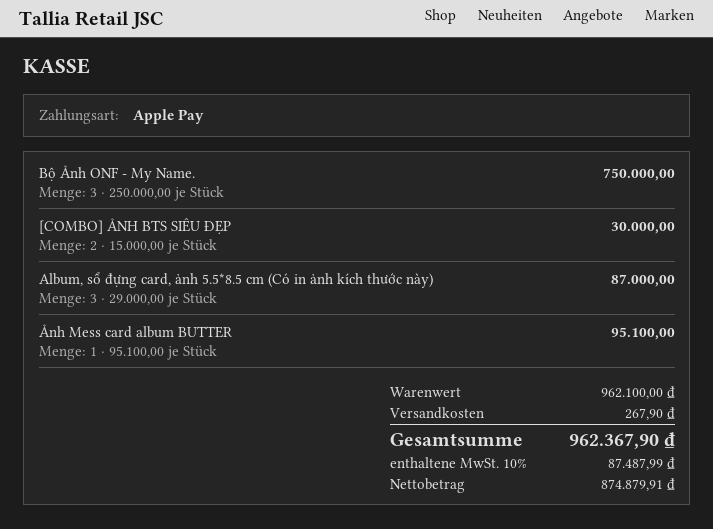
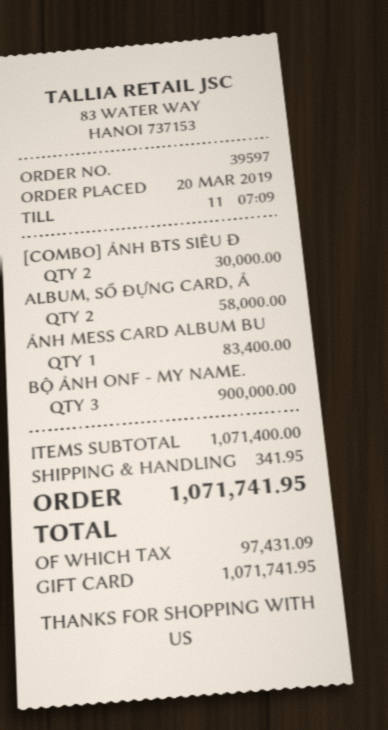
payment method: Apple Pay -> gift card
Bộ Ảnh ONF - My Name.: 3 for 750000.00 -> 3 for 900000.00
Album, sổ đựng card, ảnh 5.5*8.5 cm (Có in ảnh kích thước này): 3 for 87000.00 -> 2 for 58000.00
Ảnh Mess card album BUTTER: 1 for 95100.00 -> 1 for 83400.00
subtotal: 962100.00 -> 1071400.00
shipping: 267.90 -> 341.95
tax: 87487.99 -> 97431.09
total: 962367.90 -> 1071741.95

